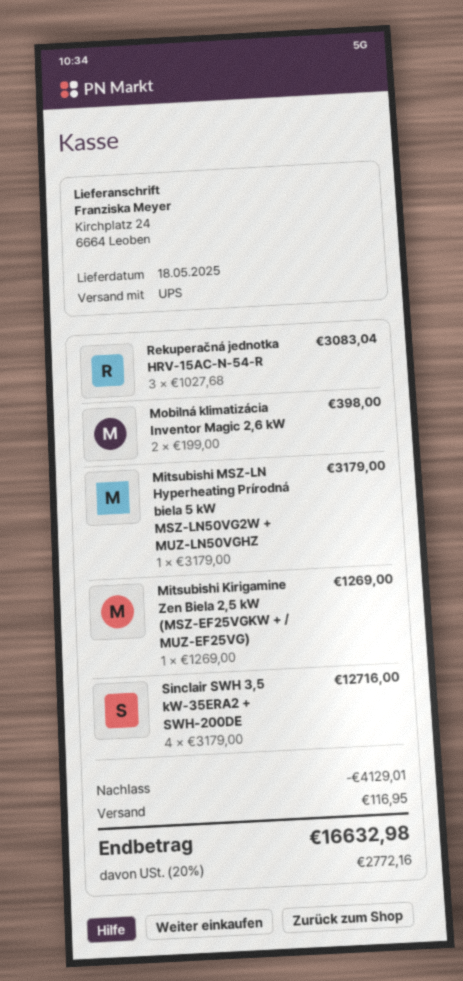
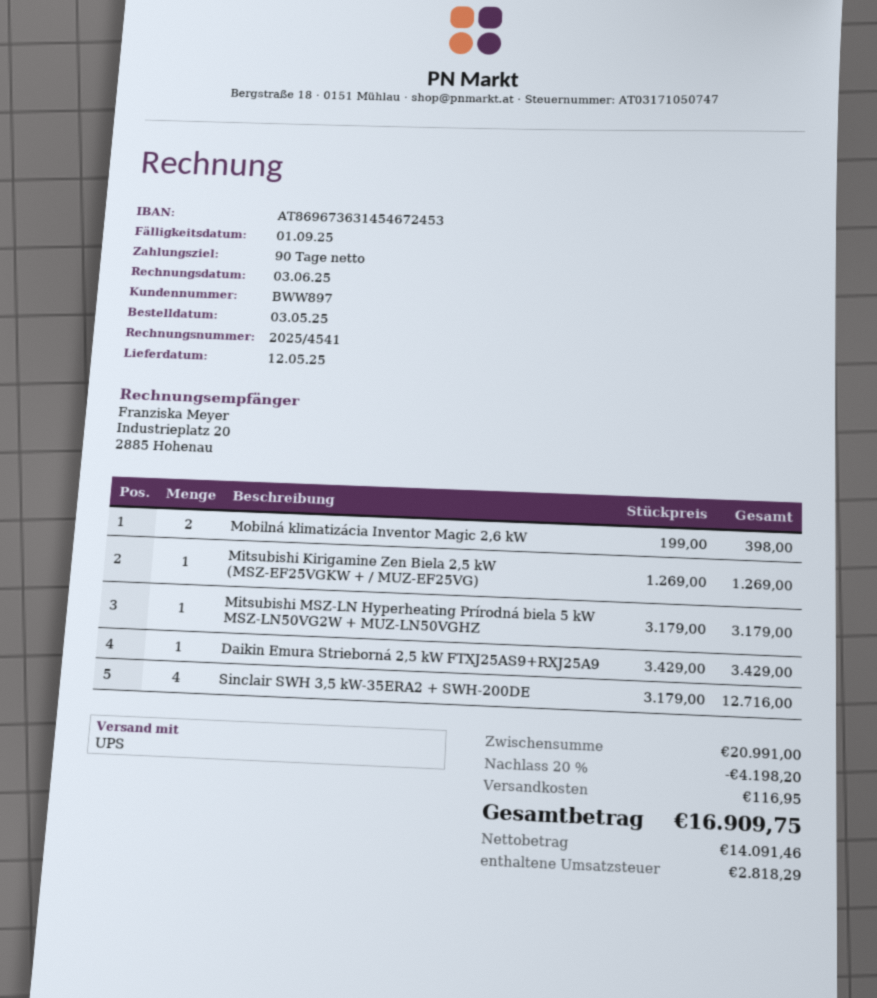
delivery date: 2025-05-18 -> 2025-05-12
Rekuperačná jednotka HRV-15AC-N-54-R: 3 x 1027.68 = 3083.04 -> none
Daikin Emura Strieborná 2,5 kW FTXJ25AS9+RXJ25A9: none -> 1 x 3429.00 = 3429.00
discount: 4129.01 -> 4198.20
tax: 2772.16 -> 2818.29
total: 16632.98 -> 16909.75

